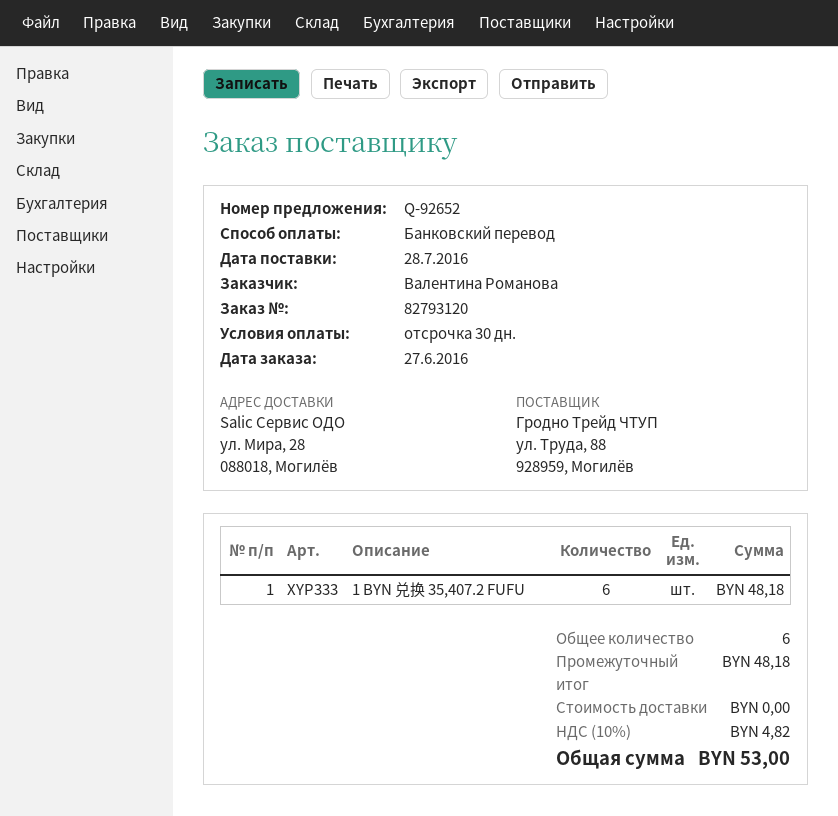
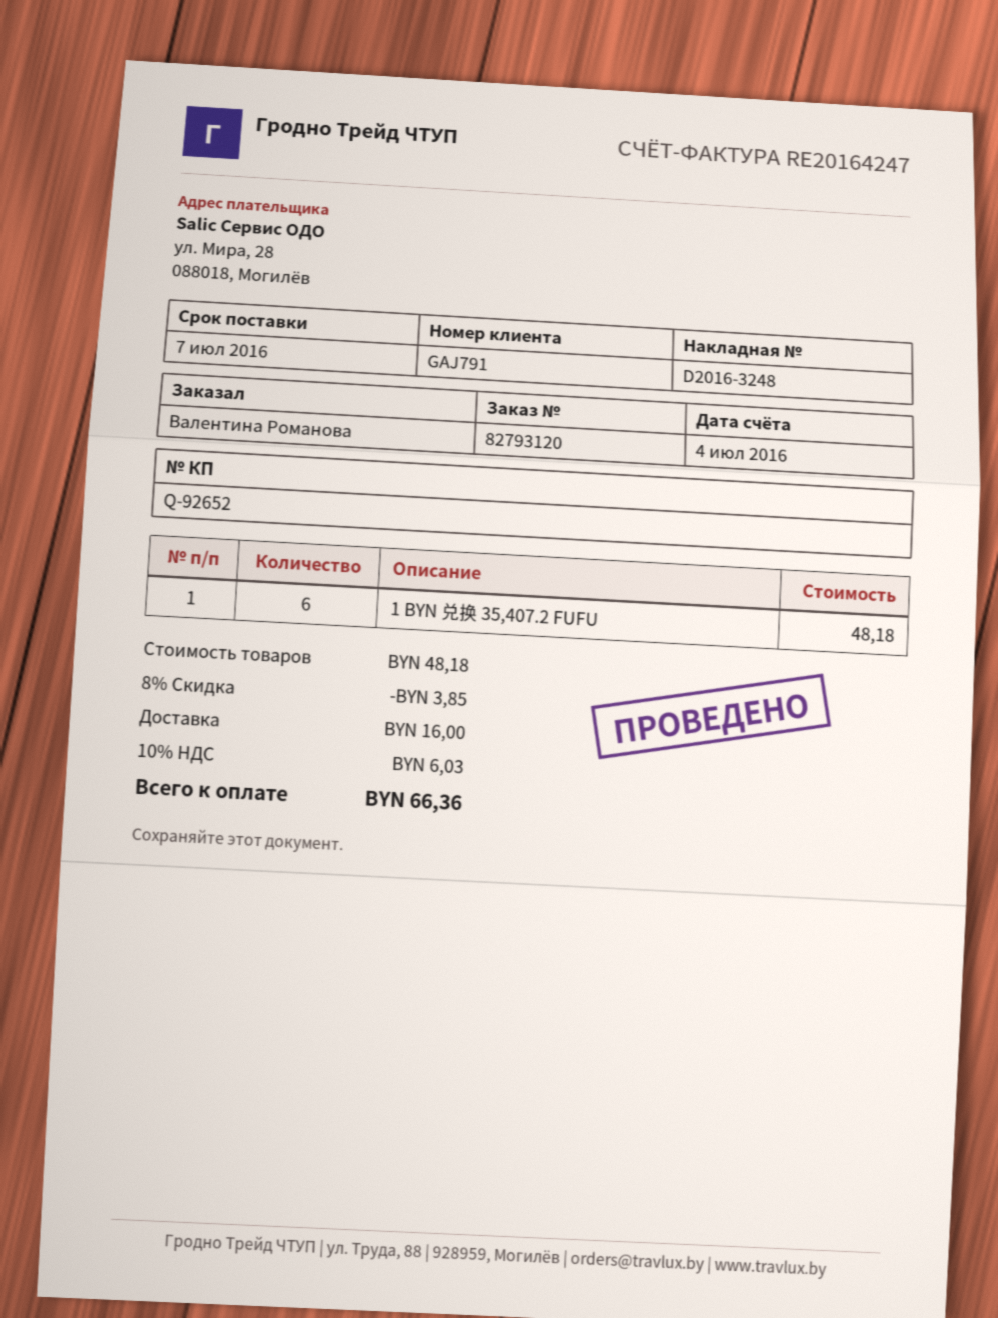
delivery date: 2016-07-28 -> 2016-07-07
discount: none -> 8% = 3.85
shipping: 0.00 -> 16.00
tax: 10% = 4.82 -> 10% = 6.03
total: 53.00 -> 66.36

